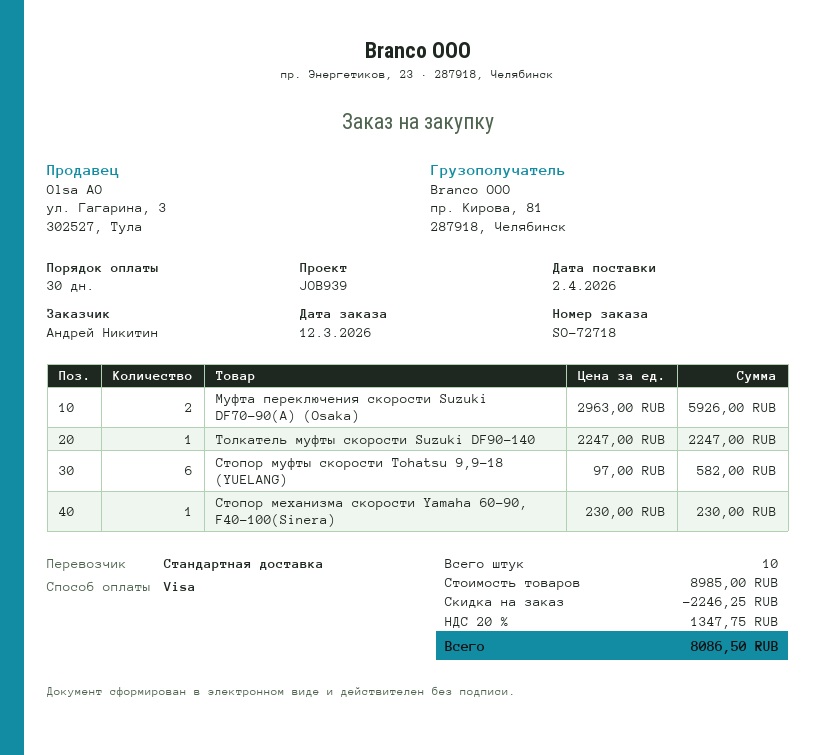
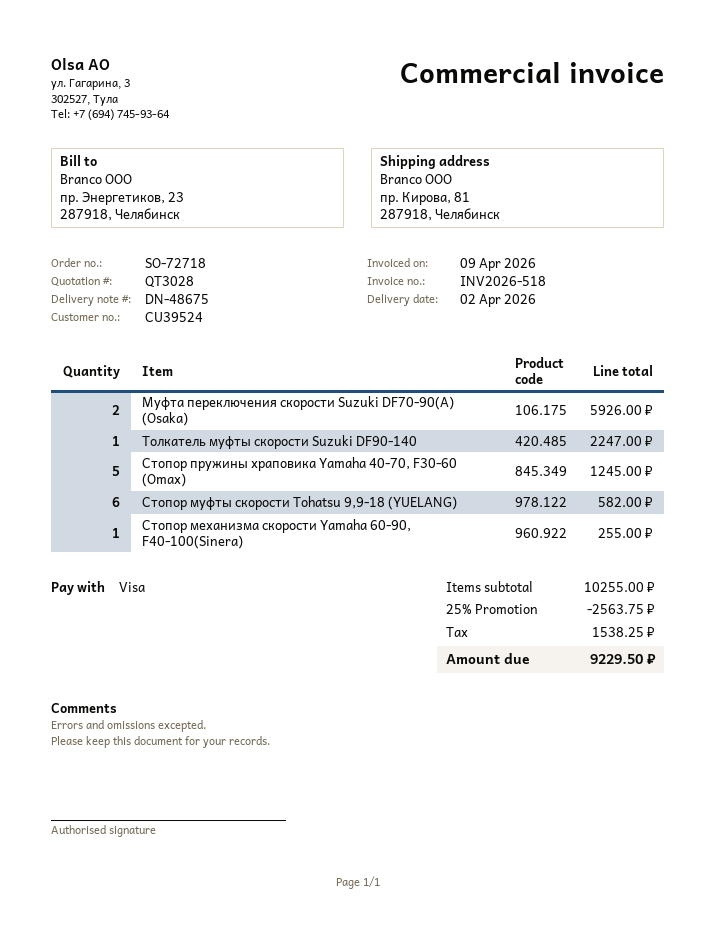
Стопор механизма скорости Yamaha 60-90, F40-100(Sinera): 1 for 230.00 -> 1 for 255.00
Стопор пружины храповика Yamaha 40-70, F30-60 (Omax): none -> 5 for 1245.00
subtotal: 8985.00 -> 10255.00
discount: 2246.25 -> 2563.75
tax: 1347.75 -> 1538.25
total: 8086.50 -> 9229.50

